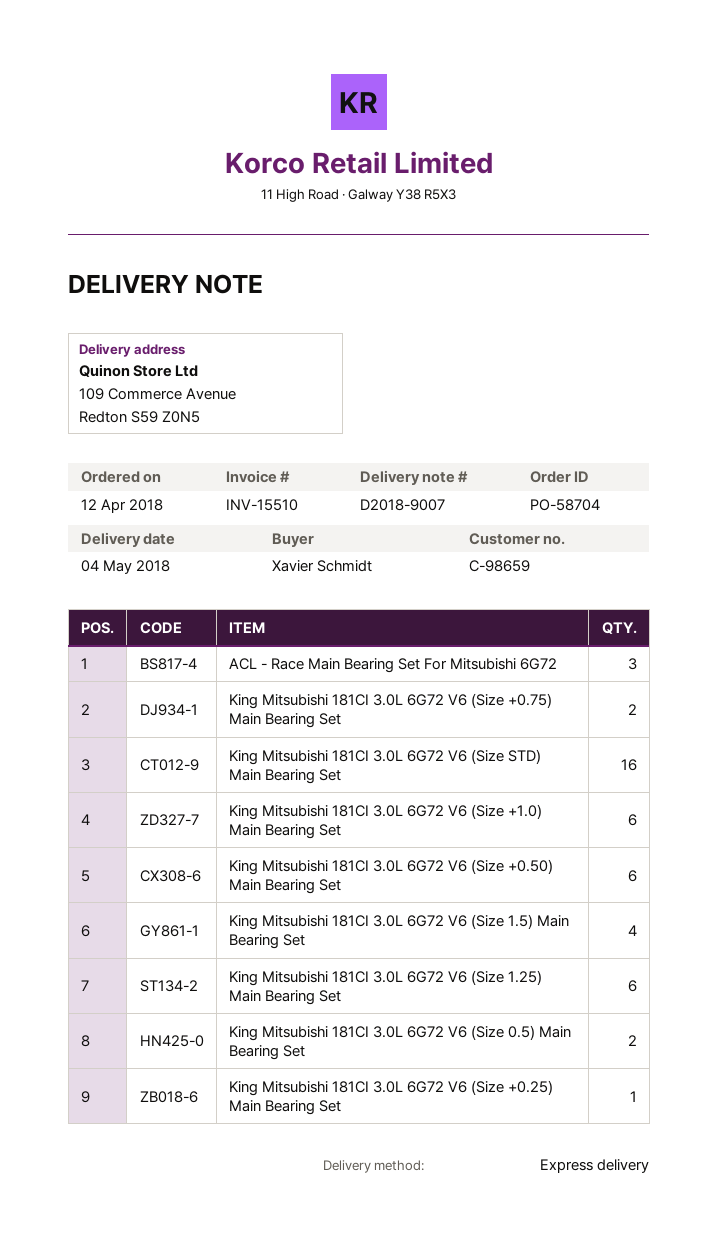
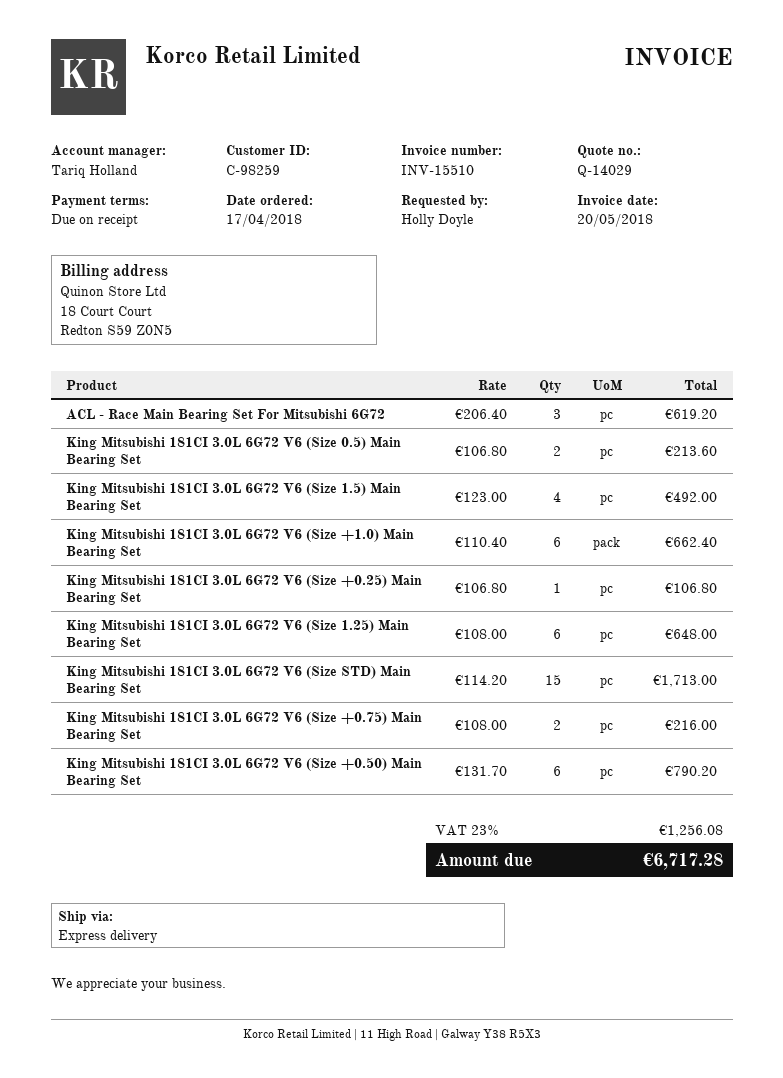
order date: 2018-04-12 -> 2018-04-17
customer number: C-98659 -> C-98259
ordered by: Xavier Schmidt -> Holly Doyle
King Mitsubishi 181CI 3.0L 6G72 V6 (Size STD) Main Bearing Set: 16 -> 15

